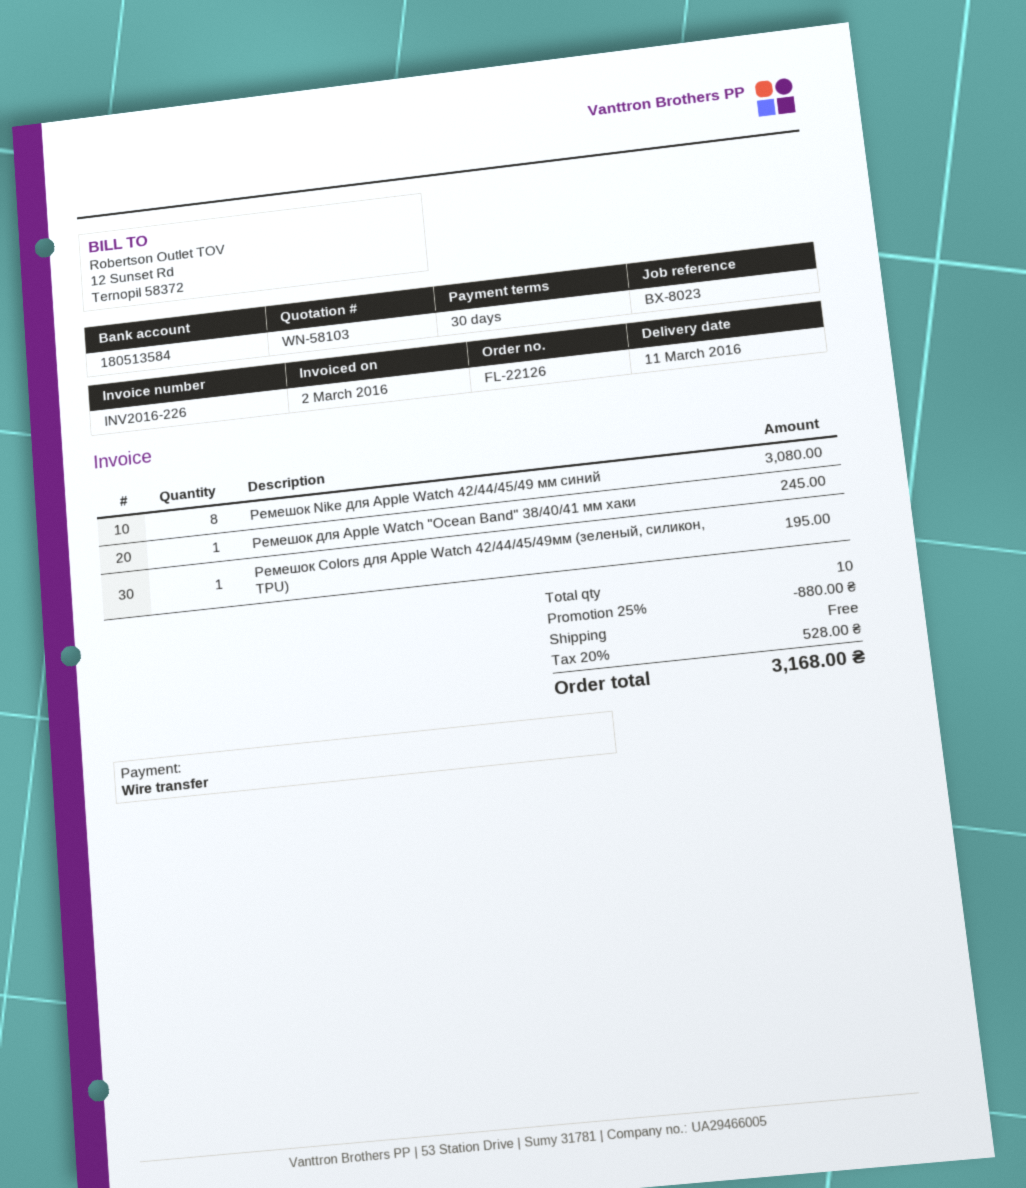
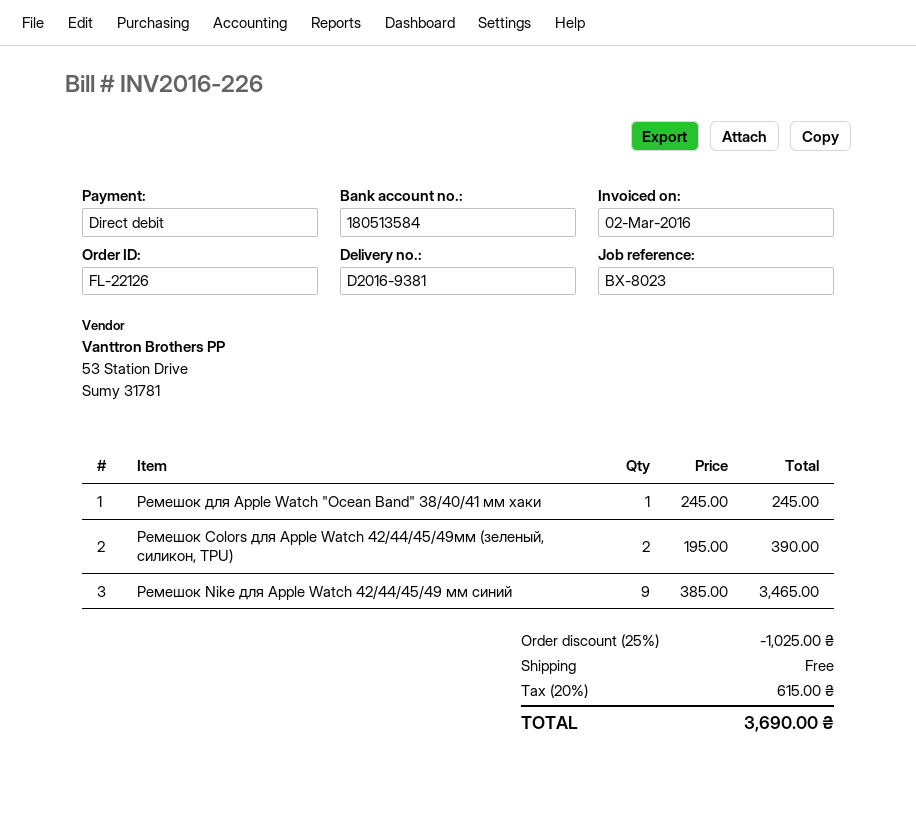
payment method: bank transfer -> direct debit
Ремешок Nike для Apple Watch 42/44/45/49 мм синий: 8 for 3080.00 -> 9 for 3465.00
Ремешок Colors для Apple Watch 42/44/45/49мм (зеленый, силикон, TPU): 1 for 195.00 -> 2 for 390.00
discount: 25% = 880.00 -> 25% = 1025.00
tax: 20% = 528.00 -> 20% = 615.00
total: 3168.00 -> 3690.00

